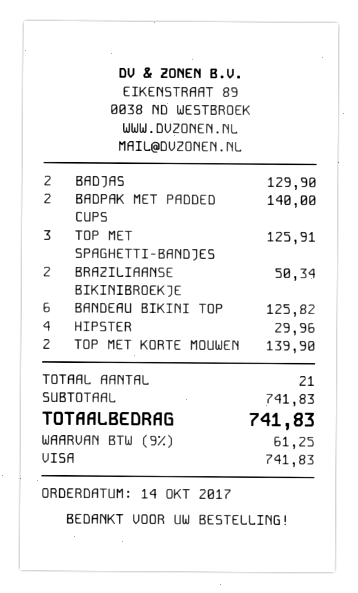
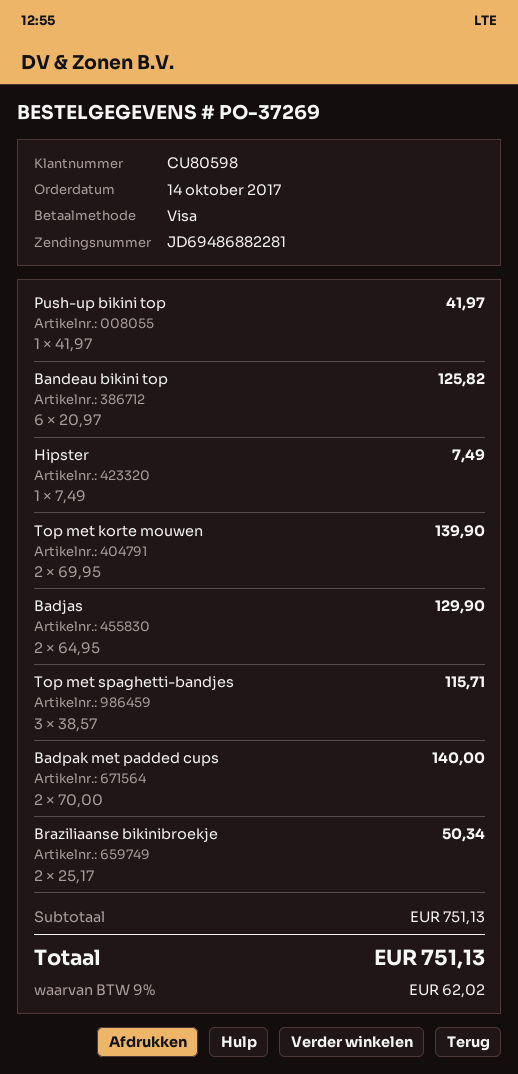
TOP MET SPAGHETTI-BANDJES: 3 for 125.91 -> 3 for 115.71
HIPSTER: 4 for 29.96 -> 1 for 7.49
Push-up bikini top: none -> 1 for 41.97
subtotal: 741.83 -> 751.13
tax: 9% = 61.25 -> 9% = 62.02
total: 741.83 -> 751.13

